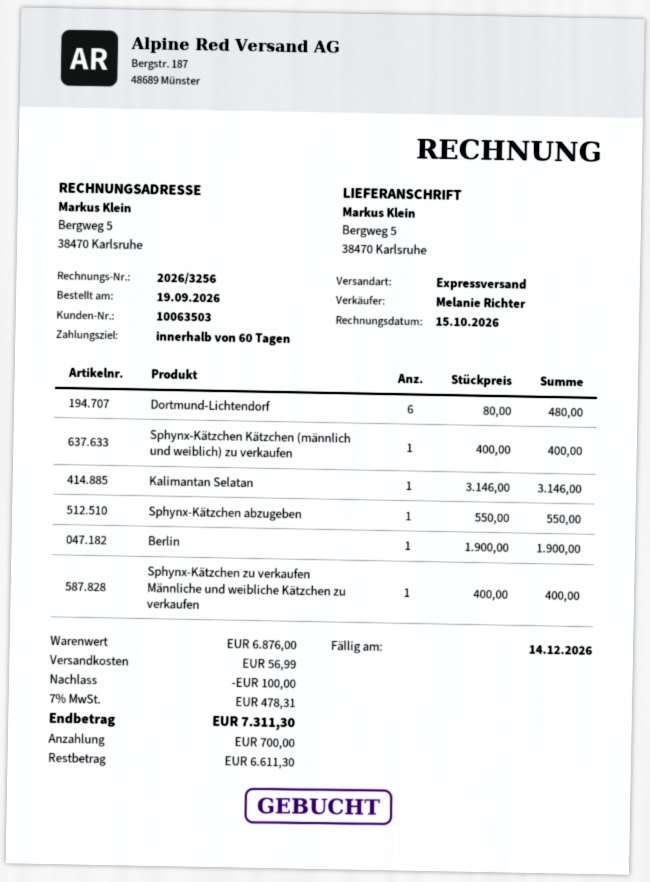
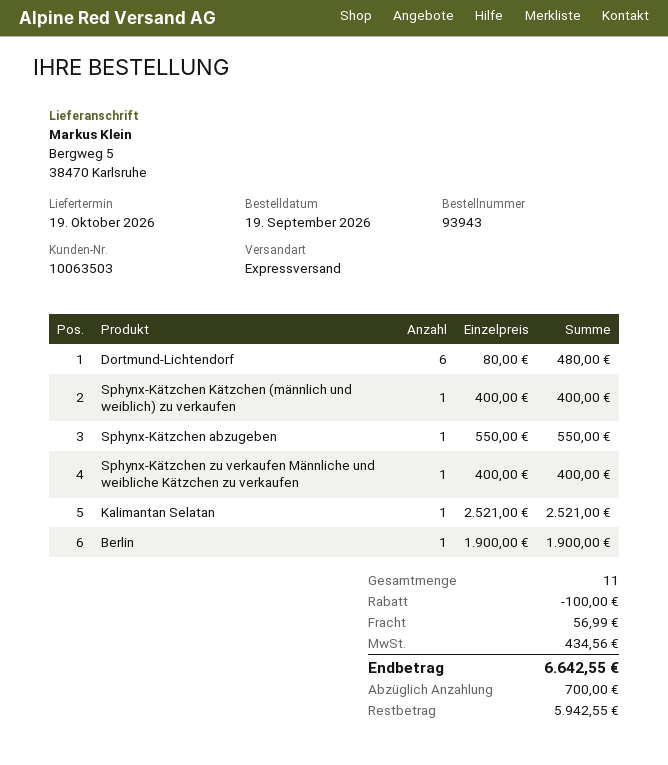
Kalimantan Selatan: 1 x 3146.00 = 3146.00 -> 1 x 2521.00 = 2521.00
tax: 478.31 -> 434.56
total: 7311.30 -> 6642.55
balance: 6611.30 -> 5942.55

